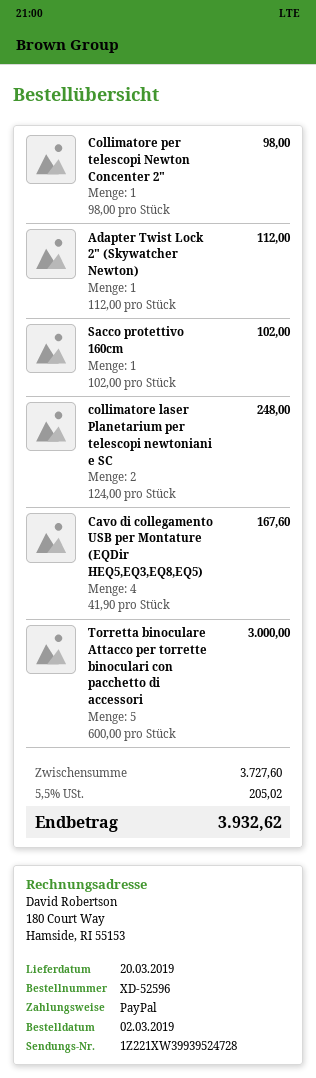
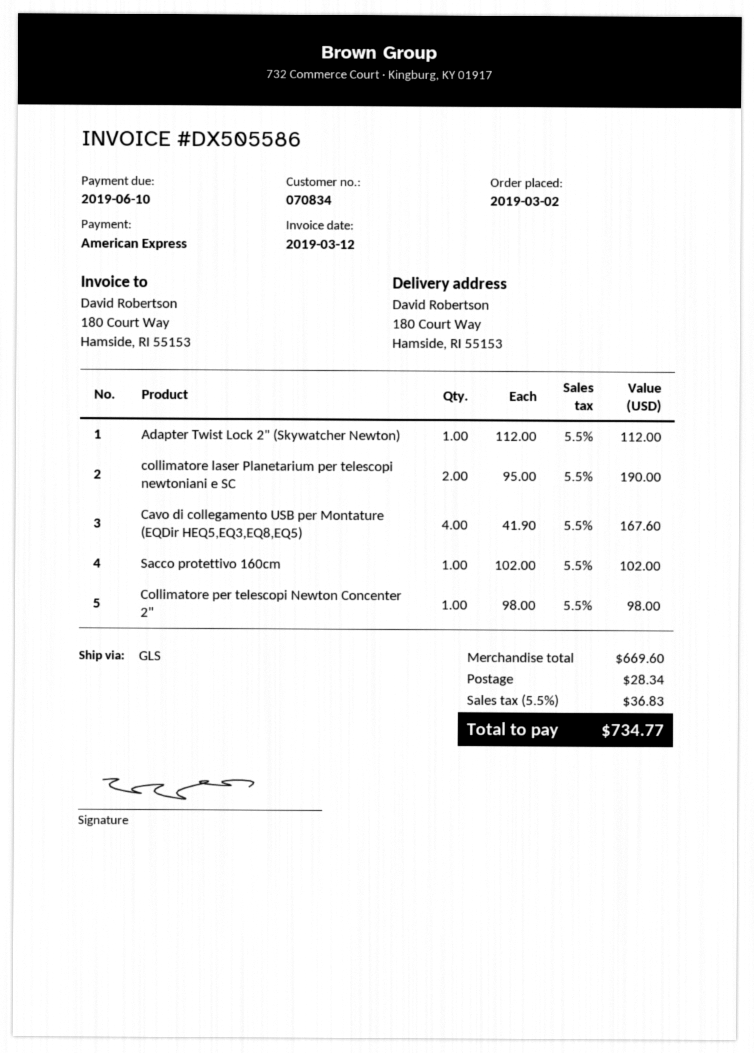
payment method: PayPal -> American Express
collimatore laser Planetarium per telescopi newtoniani e SC: 2 x 124.00 = 248.00 -> 2 x 95.00 = 190.00
Torretta binoculare Attacco per torrette binoculari con pacchetto di accessori: 5 x 600.00 = 3000.00 -> none
subtotal: 3727.60 -> 669.60
shipping: none -> 28.34
tax: 5.5% = 205.02 -> 5.5% = 36.83
total: 3932.62 -> 734.77

